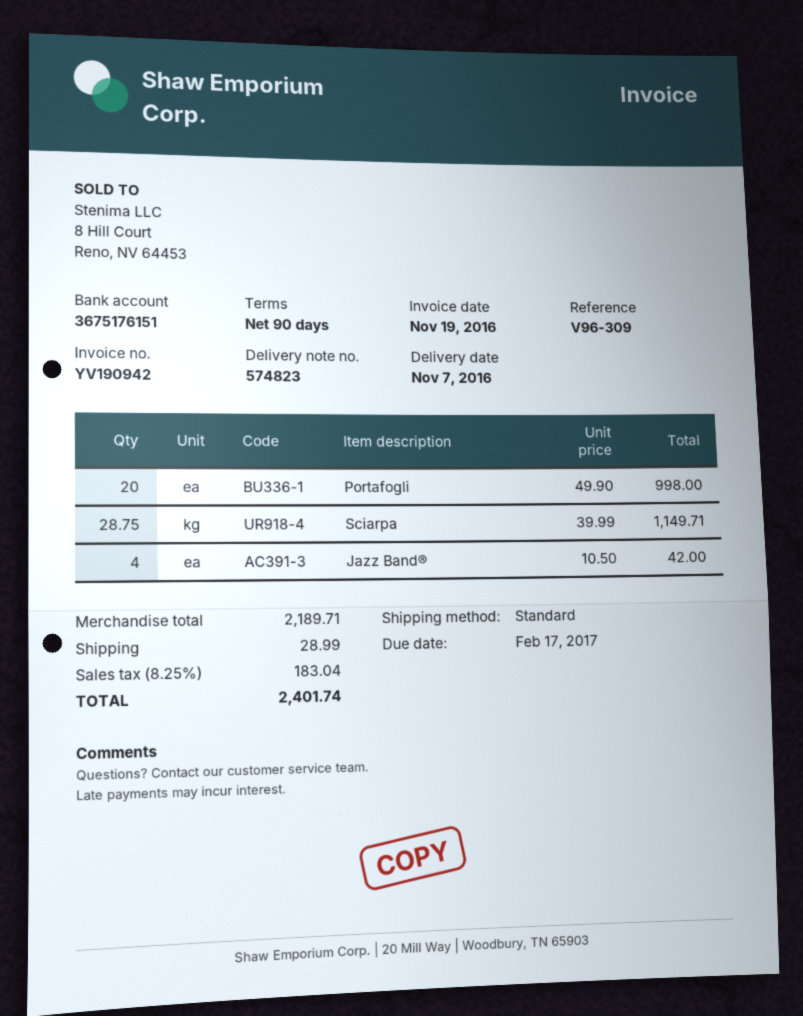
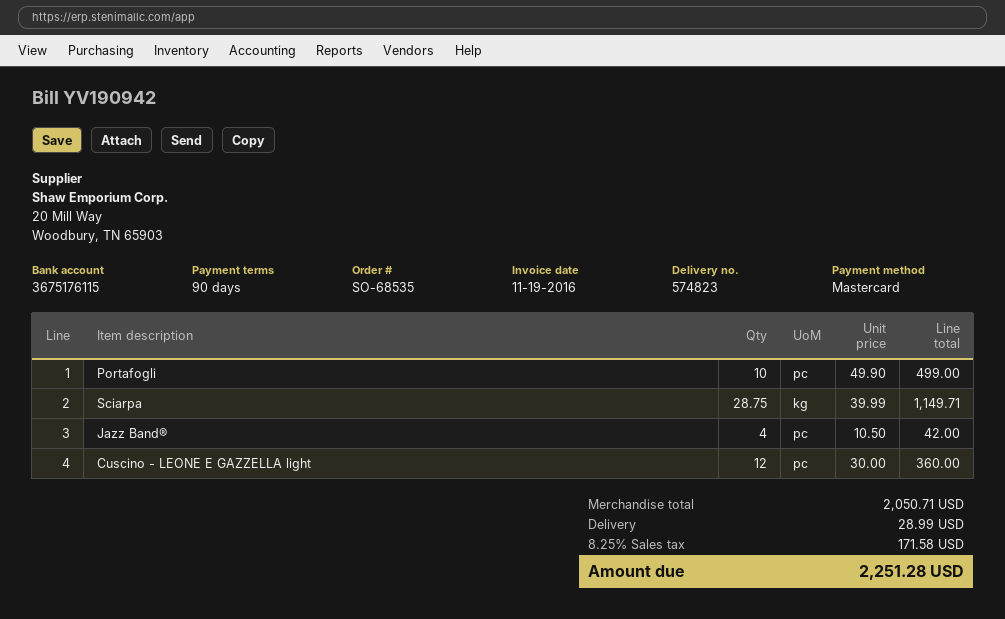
bank account: 3675176151 -> 3675176115
Portafogli: 20 x 49.90 = 998.00 -> 10 x 49.90 = 499.00
Cuscino - LEONE E GAZZELLA light: none -> 12 x 30.00 = 360.00
subtotal: 2189.71 -> 2050.71
tax: 8.25% = 183.04 -> 8.25% = 171.58
total: 2401.74 -> 2251.28

